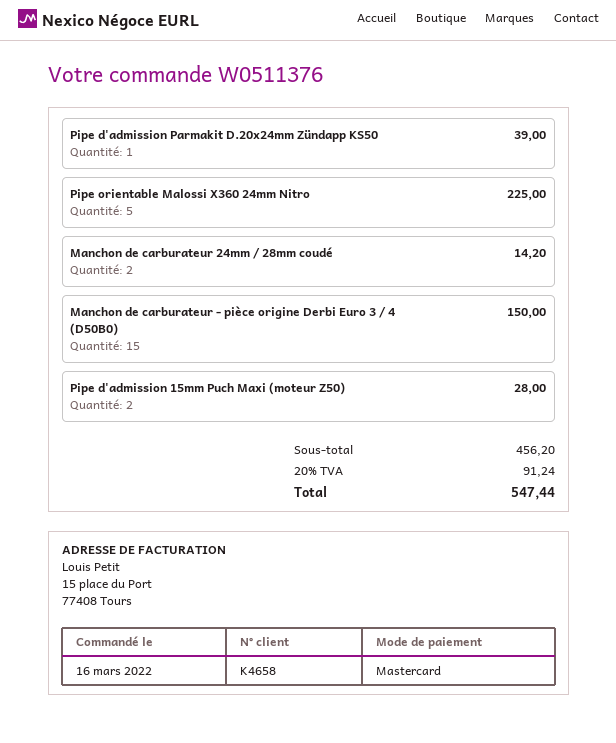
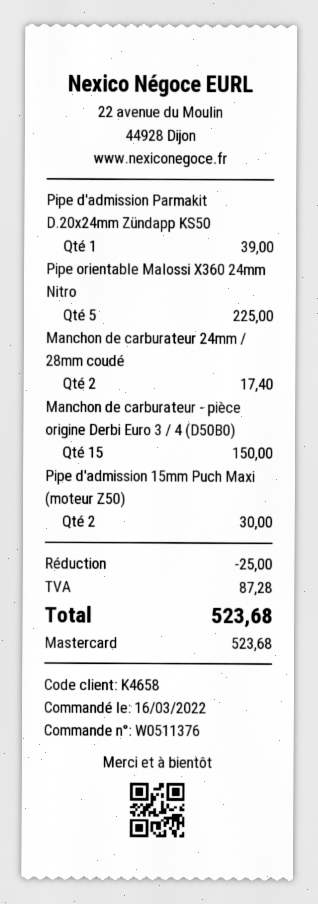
Manchon de carburateur 24mm / 28mm coudé: 2 for 14.20 -> 2 for 17.40
Pipe d'admission 15mm Puch Maxi (moteur Z50): 2 for 28.00 -> 2 for 30.00
discount: none -> 25.00
tax: 91.24 -> 87.28
total: 547.44 -> 523.68

